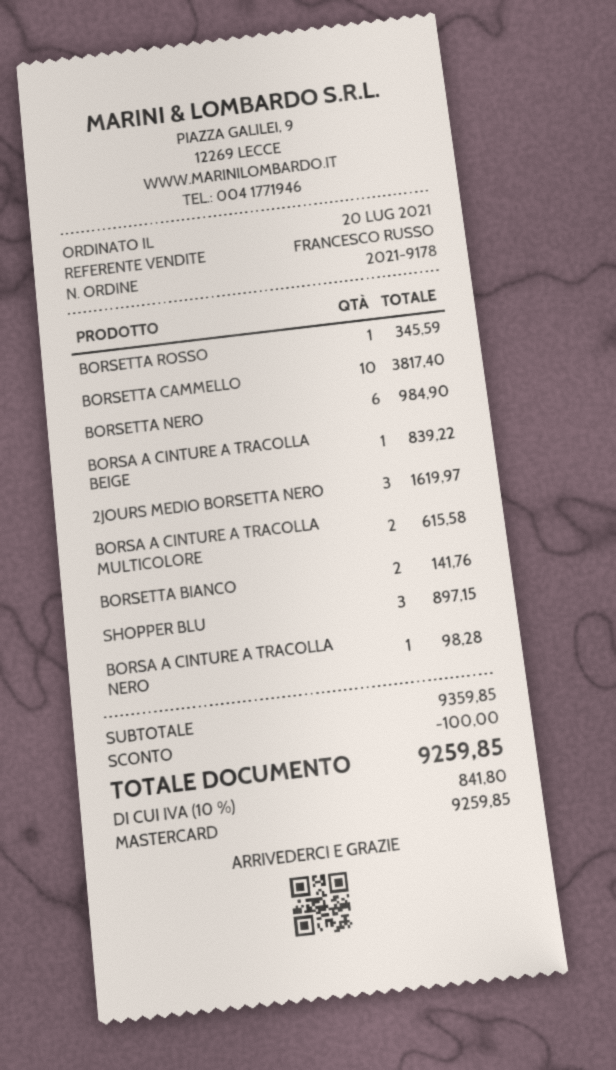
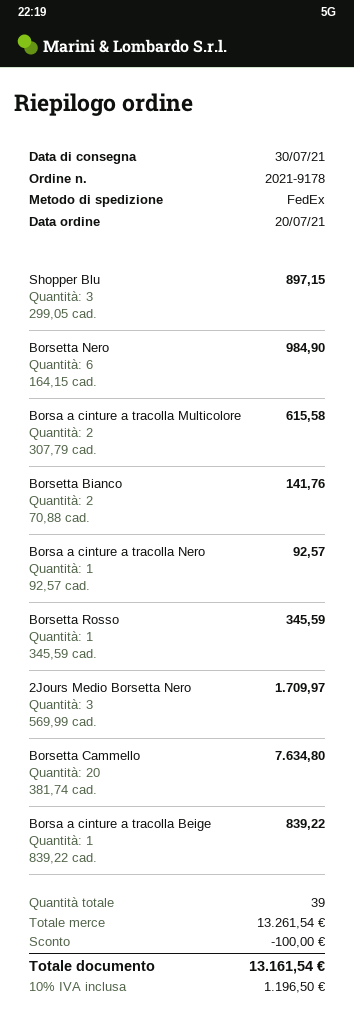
BORSETTA CAMMELLO: 10 for 3817.40 -> 20 for 7634.80
2JOURS MEDIO BORSETTA NERO: 3 for 1619.97 -> 3 for 1709.97
BORSA A CINTURE A TRACOLLA NERO: 1 for 98.28 -> 1 for 92.57
subtotal: 9359.85 -> 13261.54
tax: 10% = 841.80 -> 10% = 1196.50
total: 9259.85 -> 13161.54

